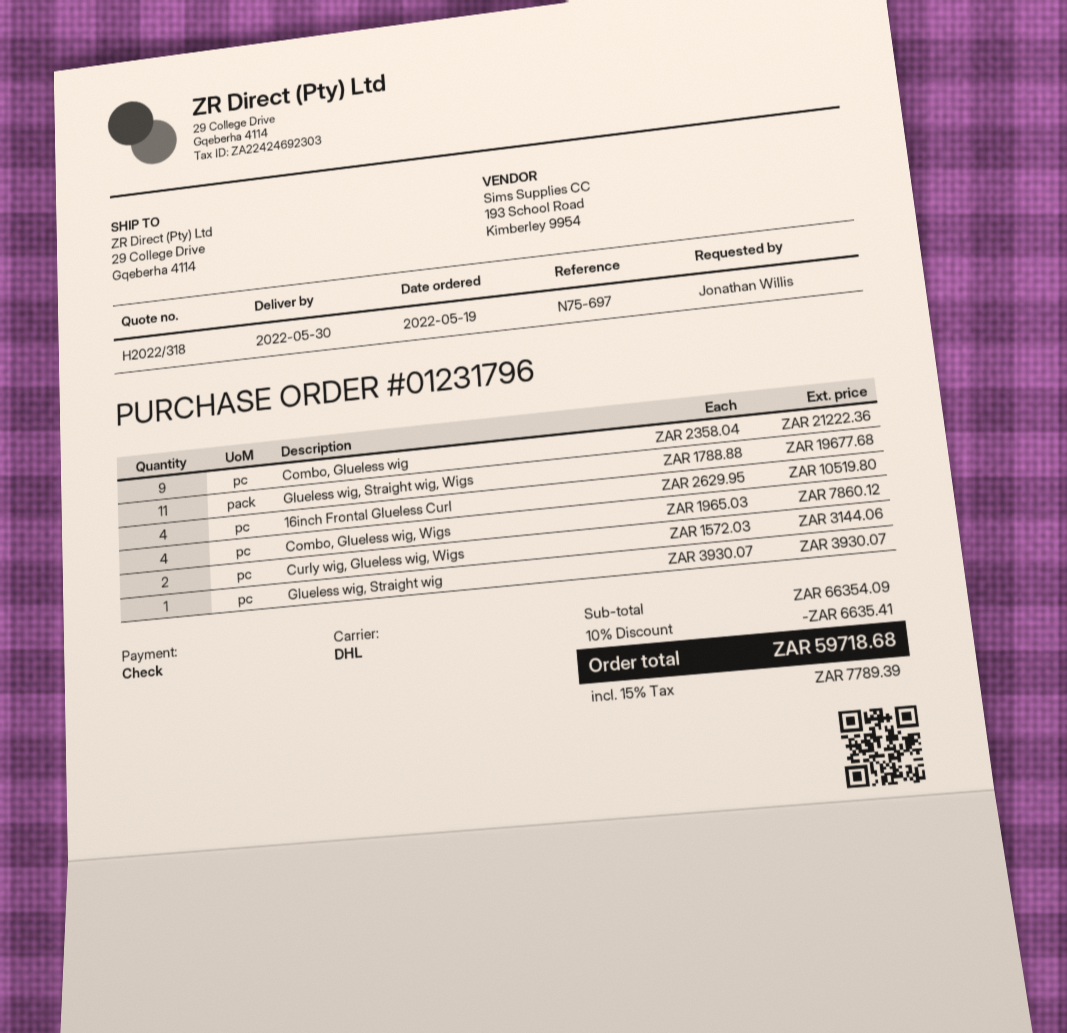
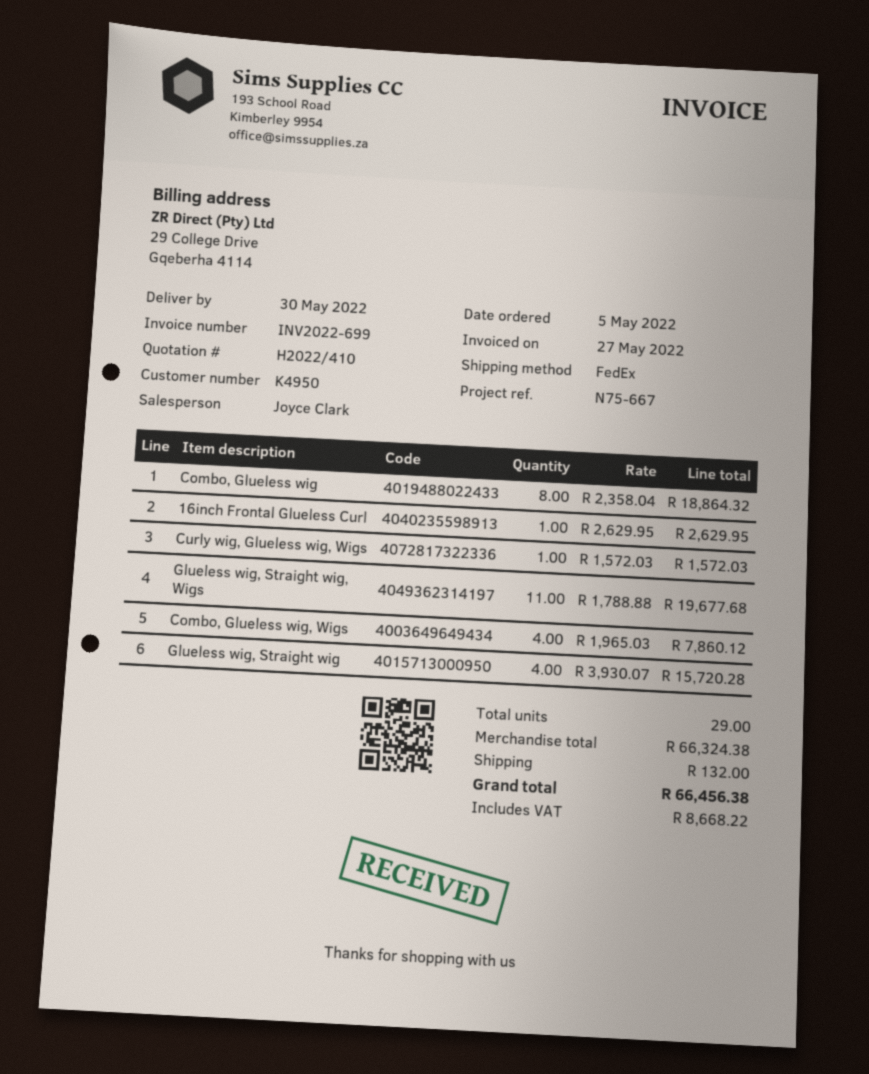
quote number: H2022/318 -> H2022/410
order date: 2022-05-19 -> 2022-05-05
reference: N75-697 -> N75-667
shipping method: DHL -> FedEx
Combo, Glueless wig: 9 x 2358.04 = 21222.36 -> 8 x 2358.04 = 18864.32
16inch Frontal Glueless Curl: 4 x 2629.95 = 10519.80 -> 1 x 2629.95 = 2629.95
Curly wig, Glueless wig, Wigs: 2 x 1572.03 = 3144.06 -> 1 x 1572.03 = 1572.03
Glueless wig, Straight wig: 1 x 3930.07 = 3930.07 -> 4 x 3930.07 = 15720.28
subtotal: 66354.09 -> 66324.38
discount: 10% = 6635.41 -> none
shipping: none -> 132.00
tax: 7789.39 -> 8668.22
total: 59718.68 -> 66456.38

